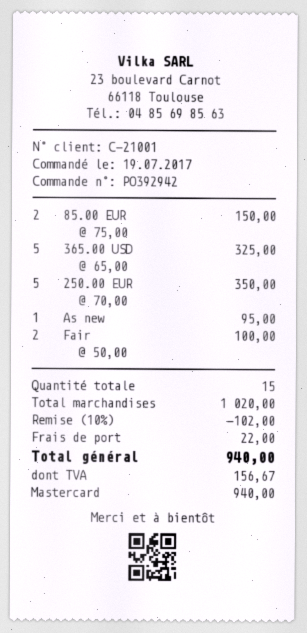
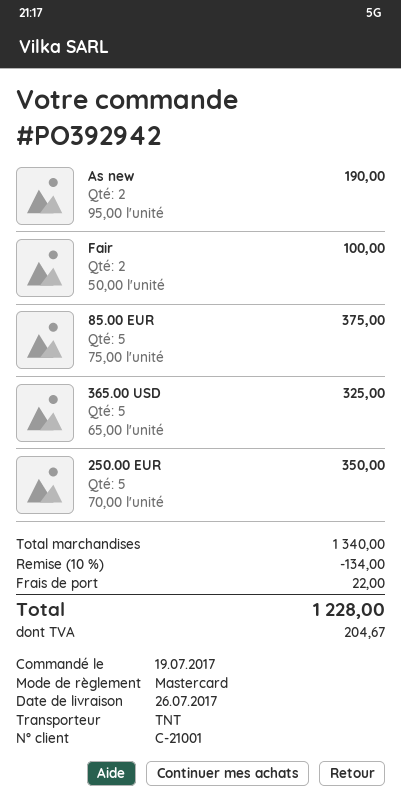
85.00 EUR: 2 x 75.00 = 150.00 -> 5 x 75.00 = 375.00
As new: 1 x 95.00 = 95.00 -> 2 x 95.00 = 190.00
subtotal: 1020.00 -> 1340.00
discount: 10% = 102.00 -> 10% = 134.00
tax: 156.67 -> 204.67
total: 940.00 -> 1228.00

